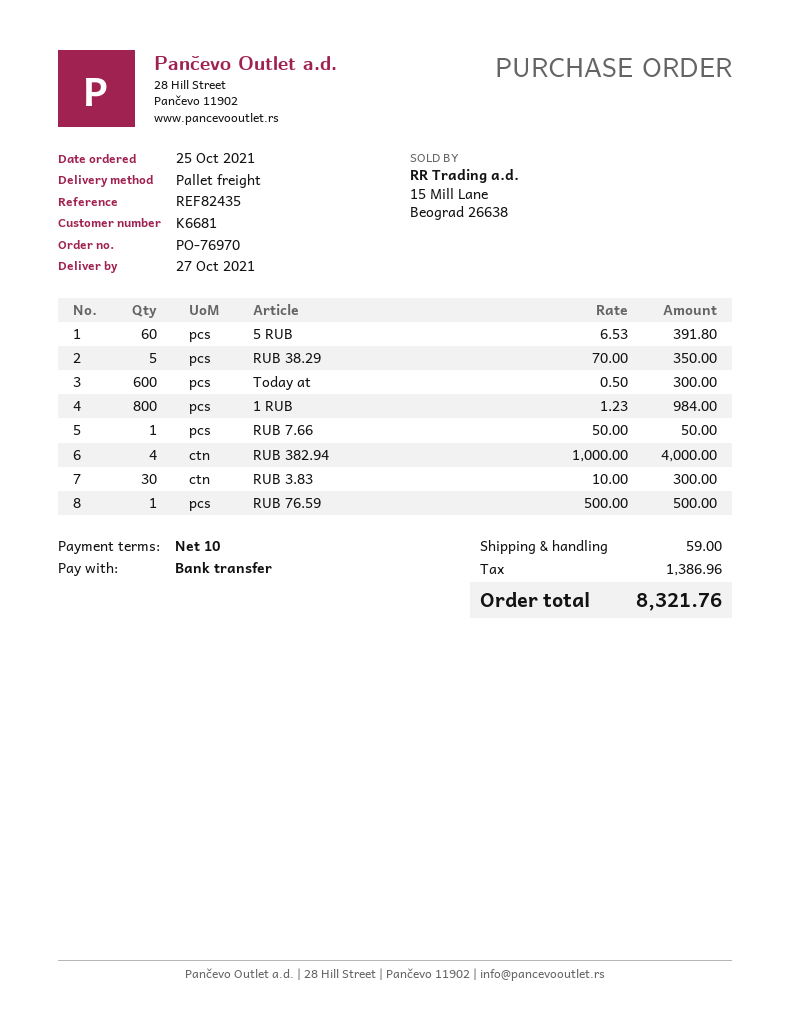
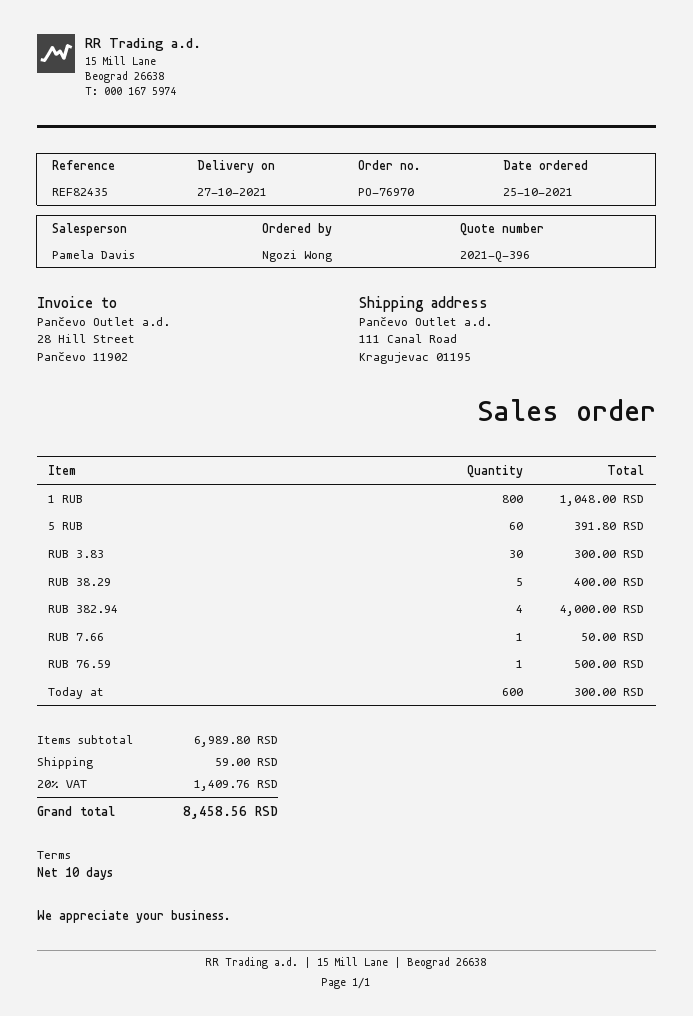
RUB 38.29: 5 for 350.00 -> 5 for 400.00
1 RUB: 800 for 984.00 -> 800 for 1048.00
tax: 1386.96 -> 1409.76
total: 8321.76 -> 8458.56

